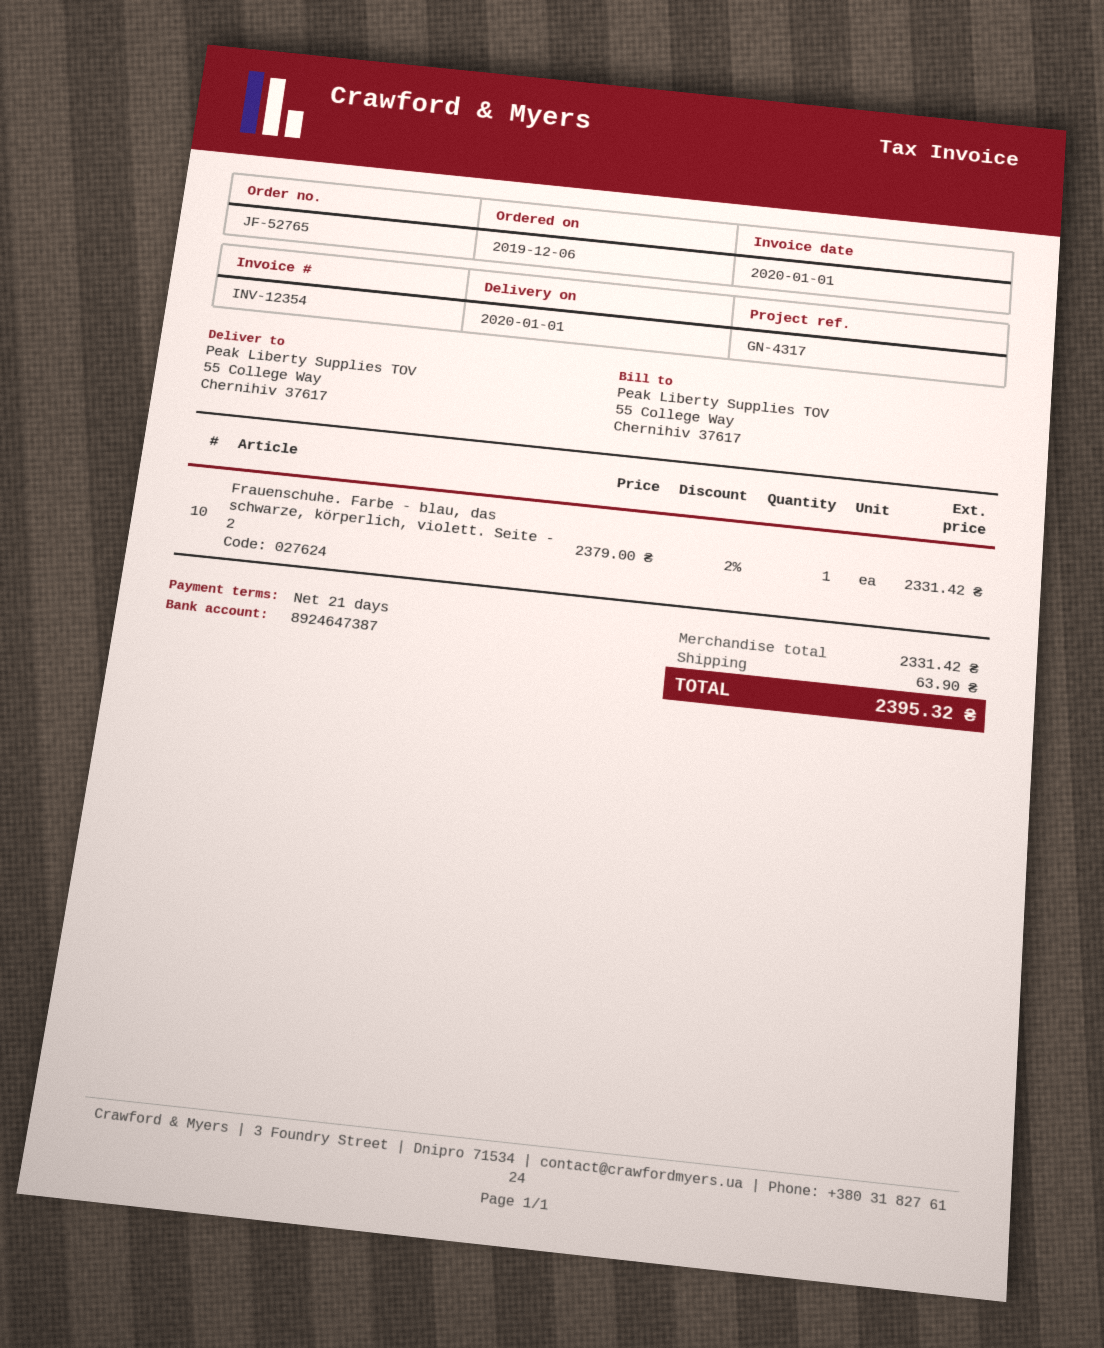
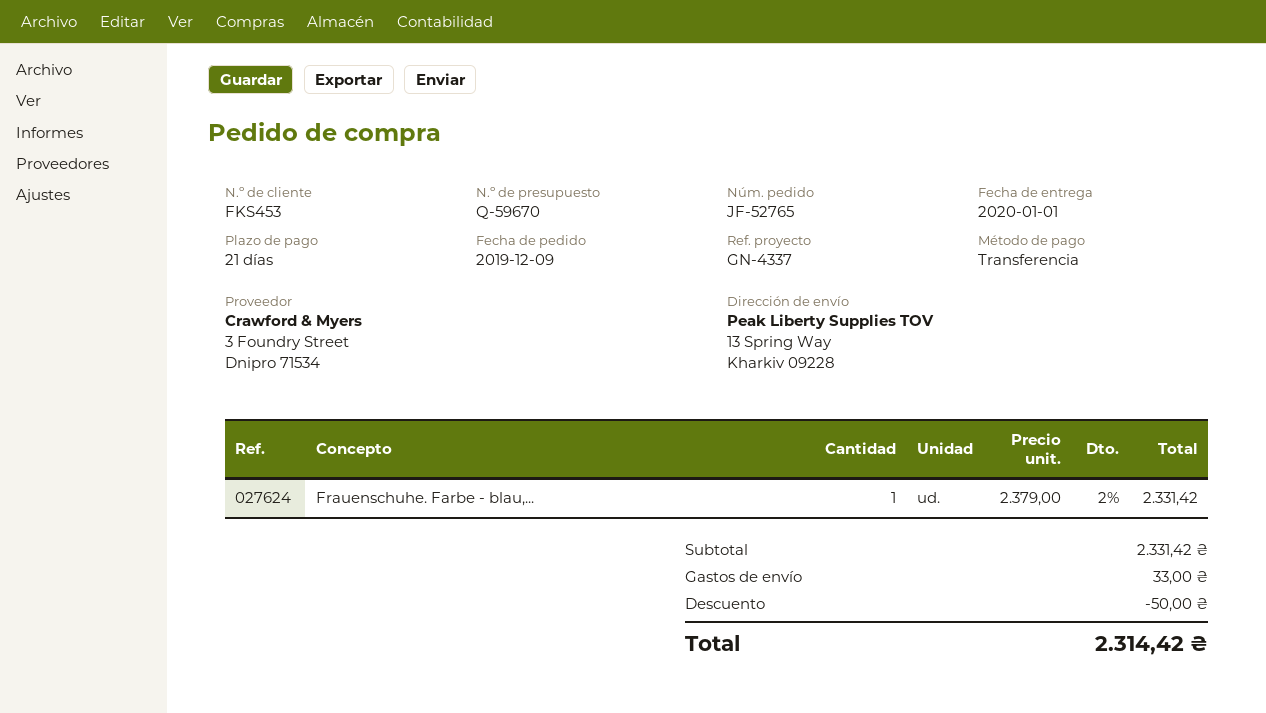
order date: 2019-12-06 -> 2019-12-09
reference: GN-4317 -> GN-4337
ship to: 55 College Way, Chernihiv 37617 -> 13 Spring Way, Kharkiv 09228
discount: none -> 50.00
shipping: 63.90 -> 33.00
total: 2395.32 -> 2314.42

